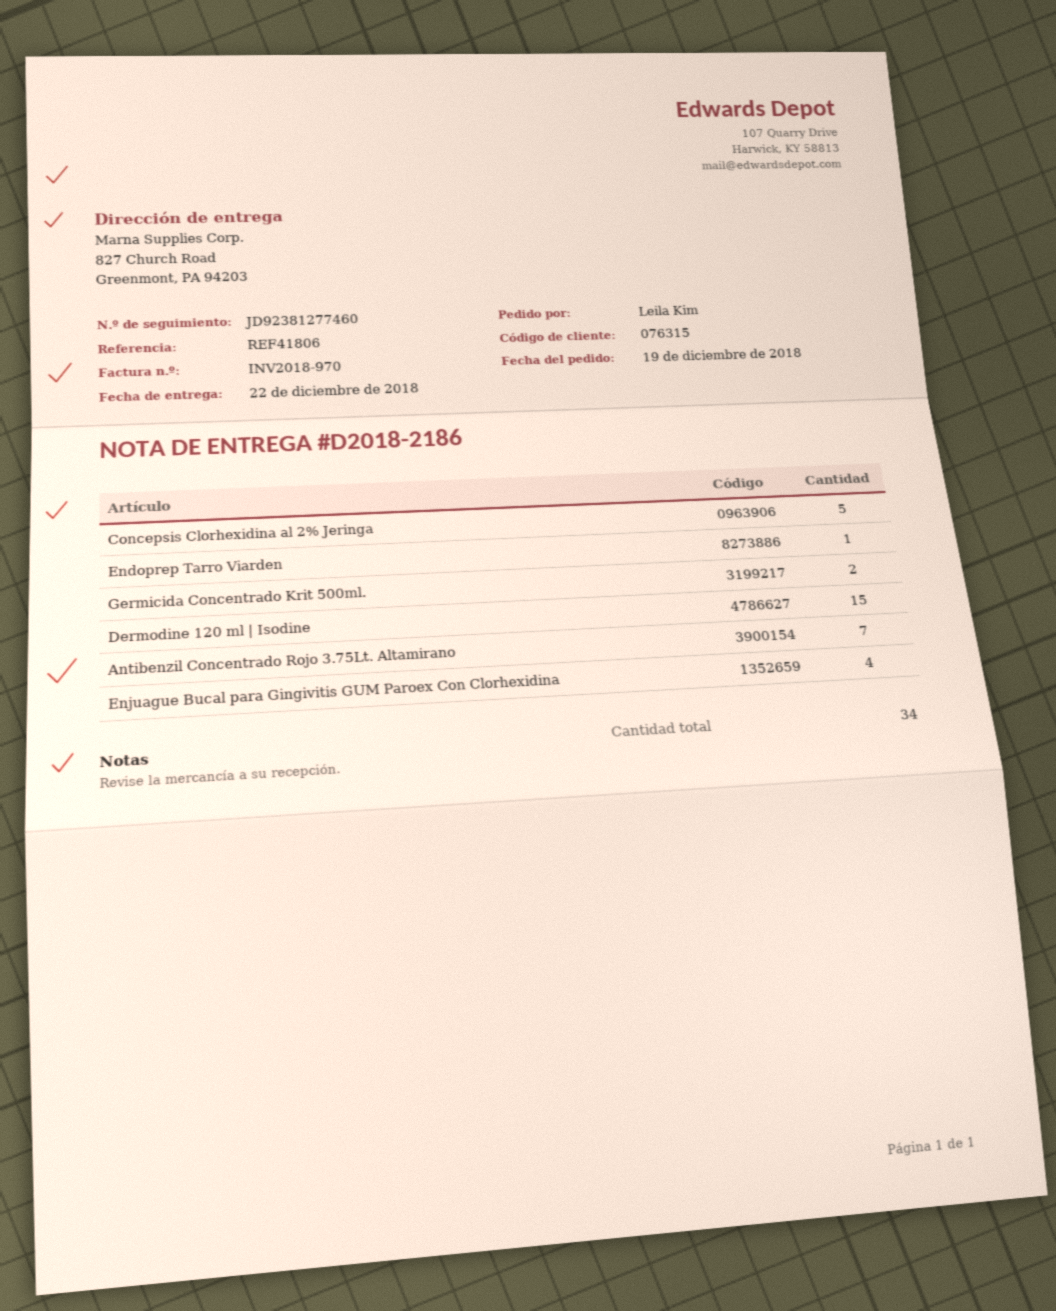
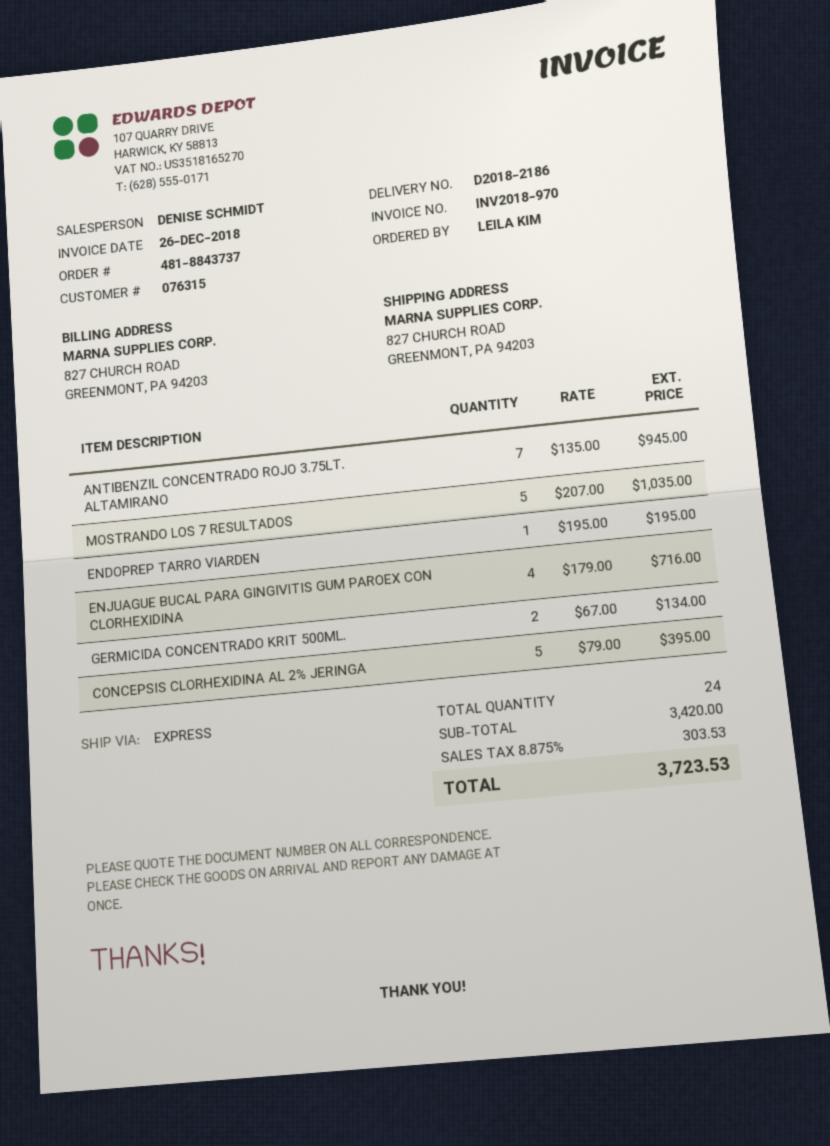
Dermodine 120 ml | Isodine: 15 -> none
MOSTRANDO LOS 7 RESULTADOS: none -> 5
total quantity: 34 -> 24

